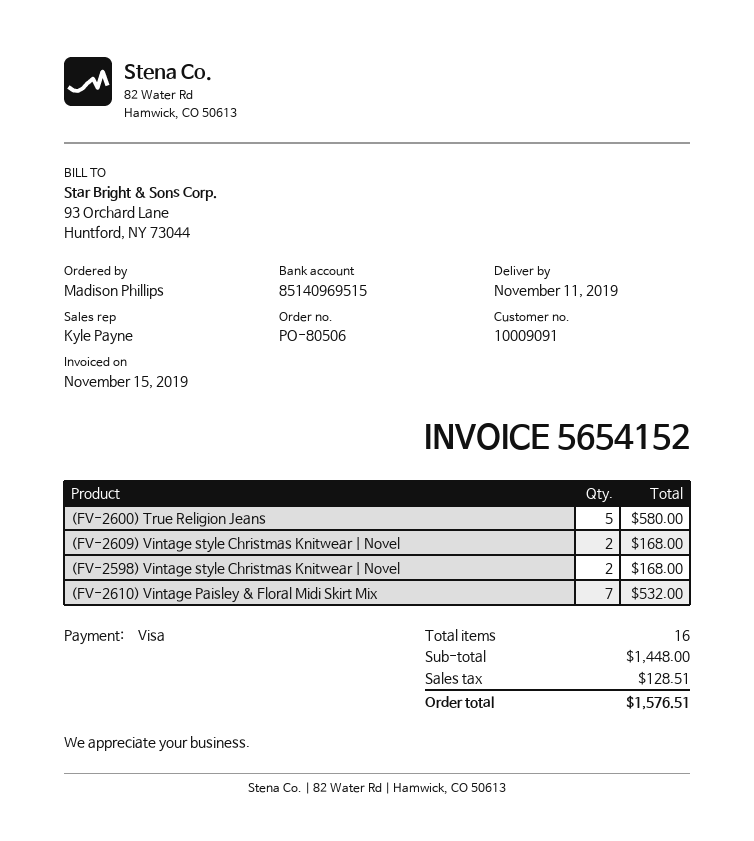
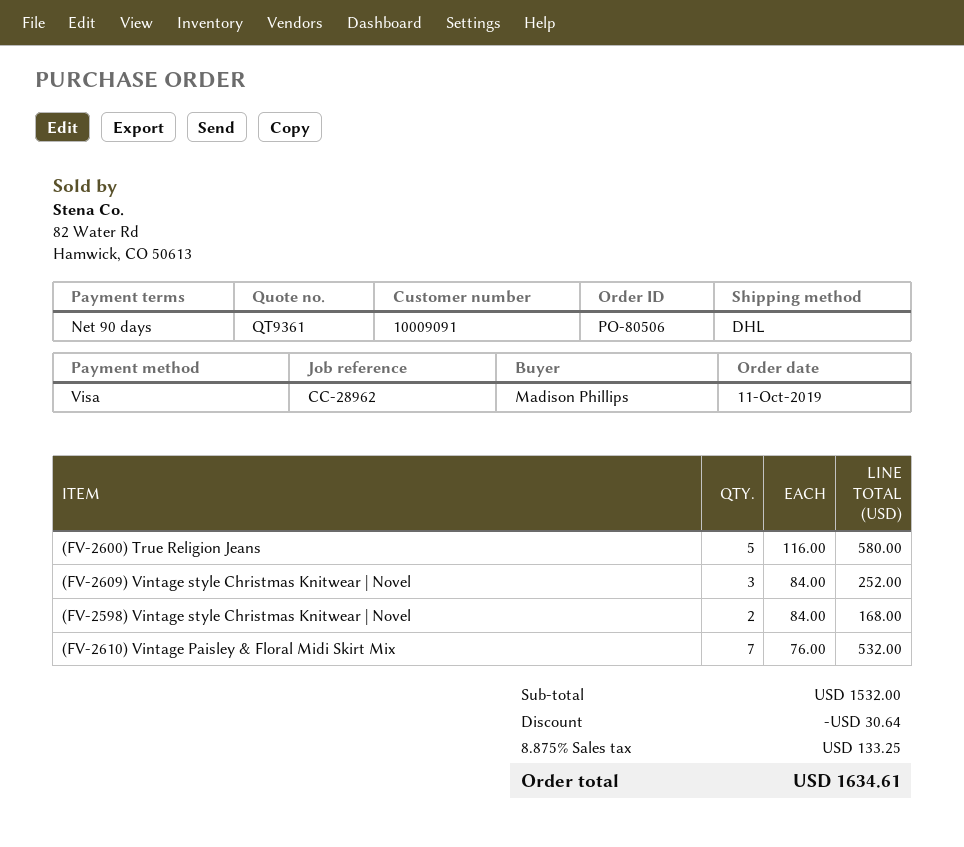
(FV-2609) Vintage style Christmas Knitwear | Novel: 2 for 168.00 -> 3 for 252.00
subtotal: 1448.00 -> 1532.00
discount: none -> 30.64
tax: 128.51 -> 133.25
total: 1576.51 -> 1634.61

